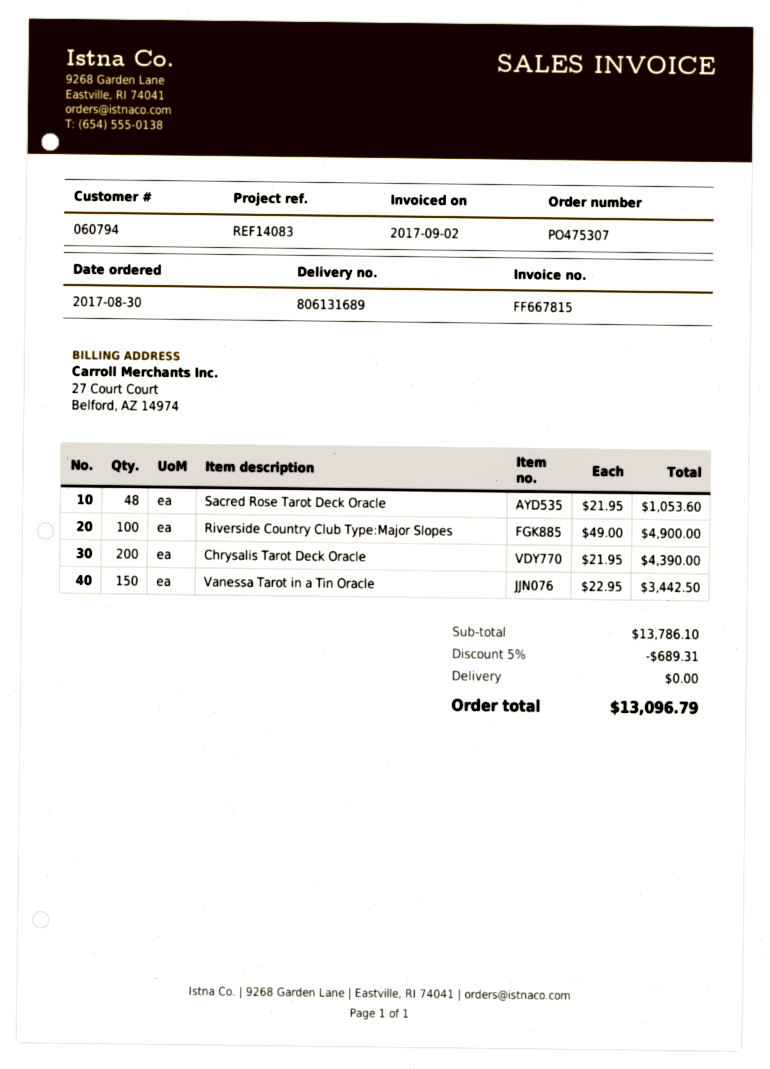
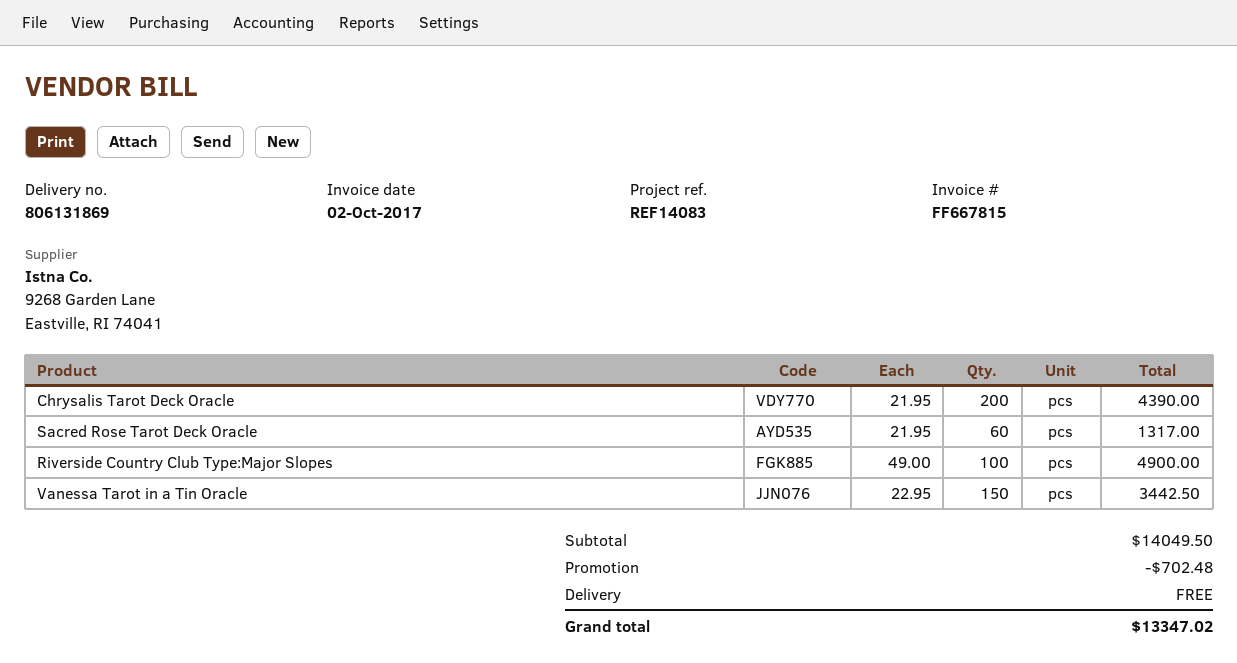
delivery note number: 806131689 -> 806131869
invoice date: 2017-09-02 -> 2017-10-02
Sacred Rose Tarot Deck Oracle: 48 x 21.95 = 1053.60 -> 60 x 21.95 = 1317.00
subtotal: 13786.10 -> 14049.50
discount: 689.31 -> 702.48
total: 13096.79 -> 13347.02

